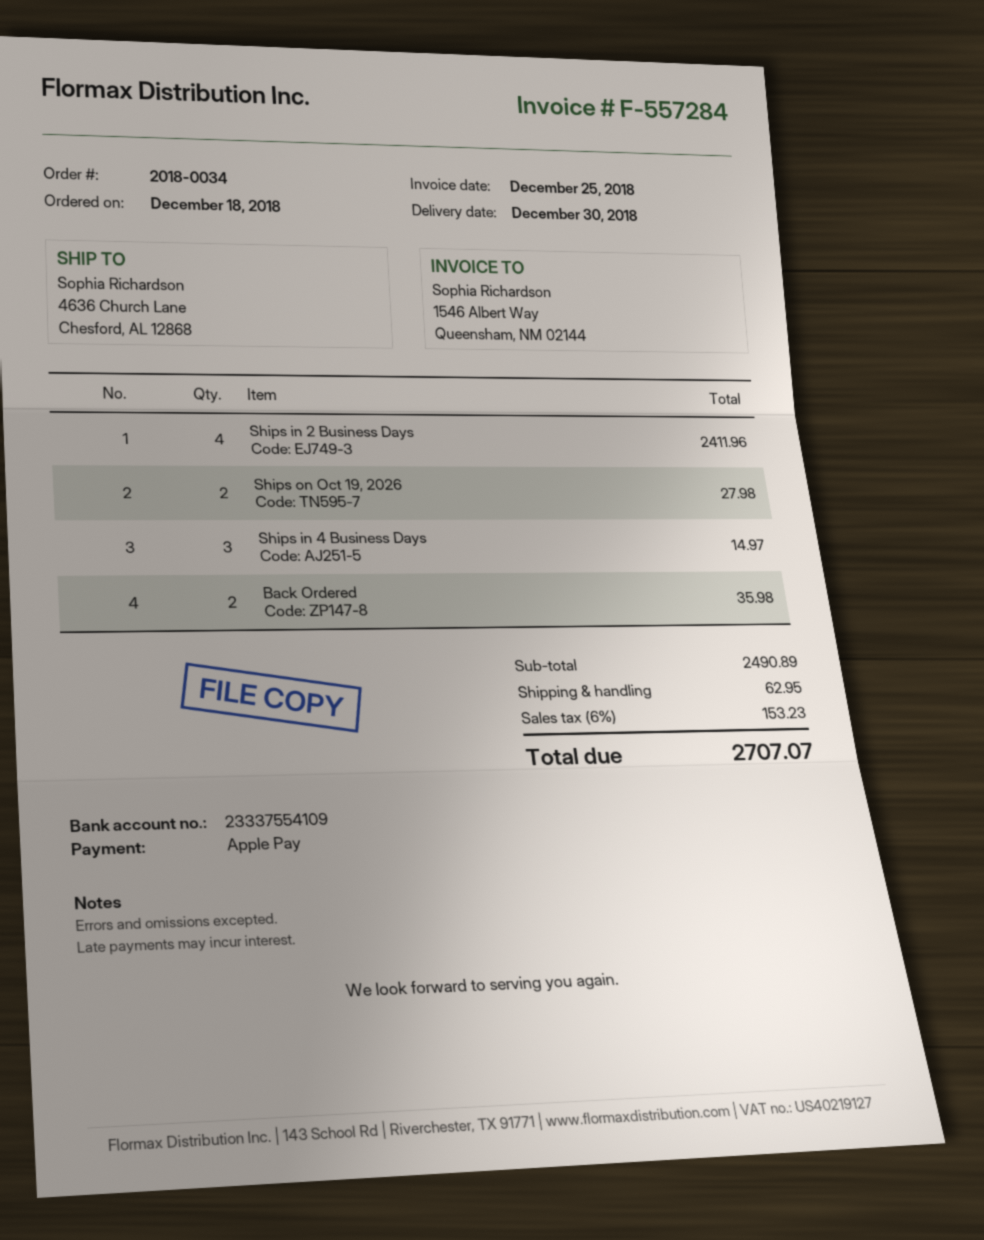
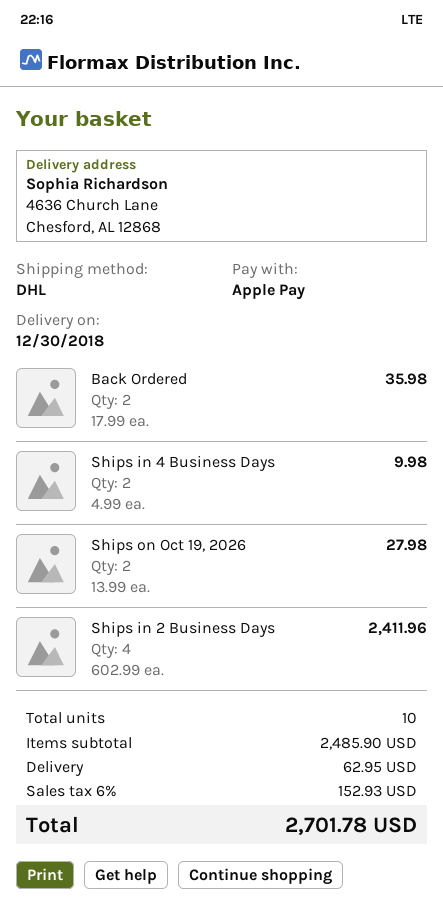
Ships in 4 Business Days: 3 for 14.97 -> 2 for 9.98
subtotal: 2490.89 -> 2485.90
tax: 6% = 153.23 -> 6% = 152.93
total: 2707.07 -> 2701.78

